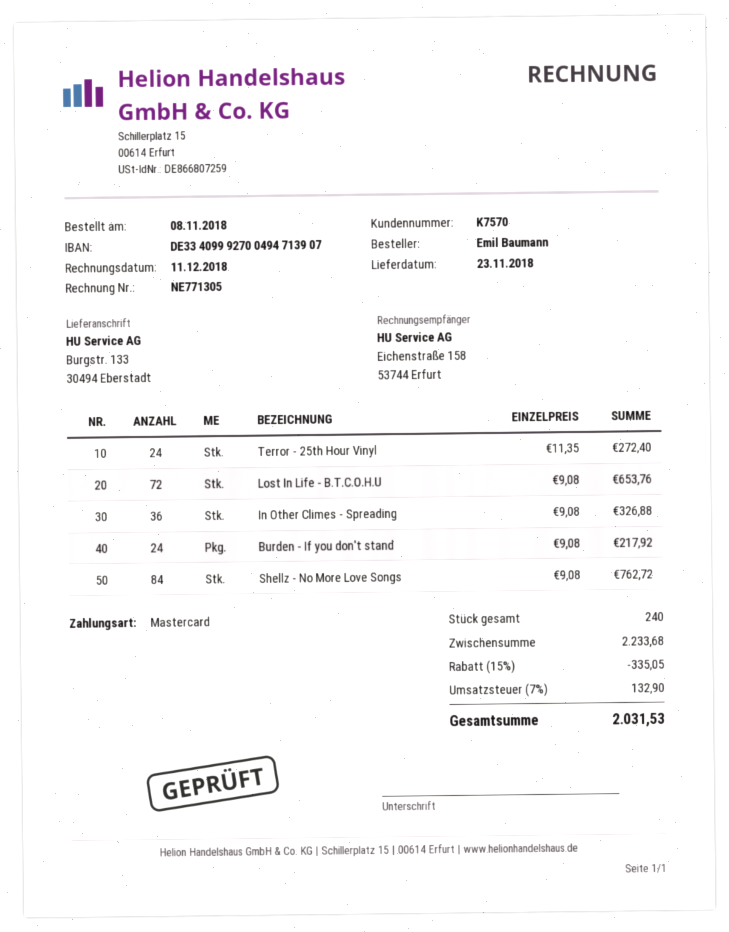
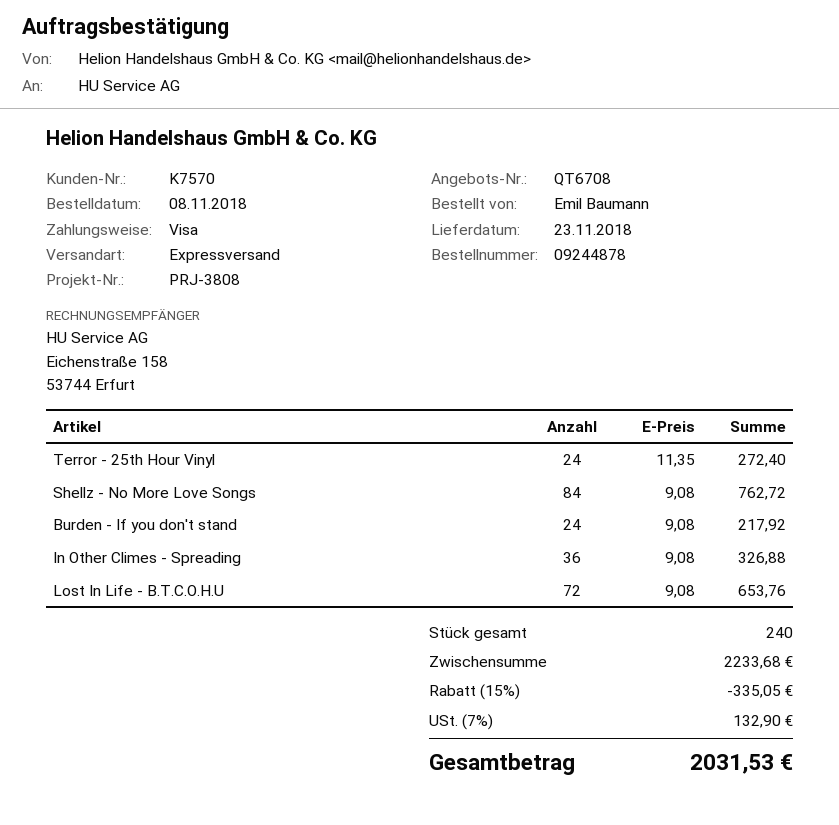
payment method: Mastercard -> Visa

